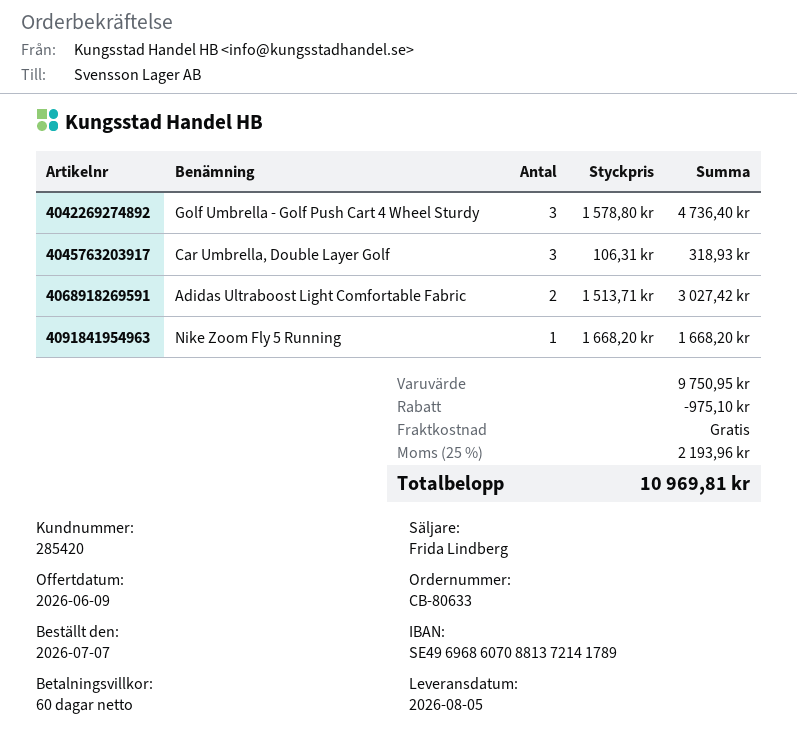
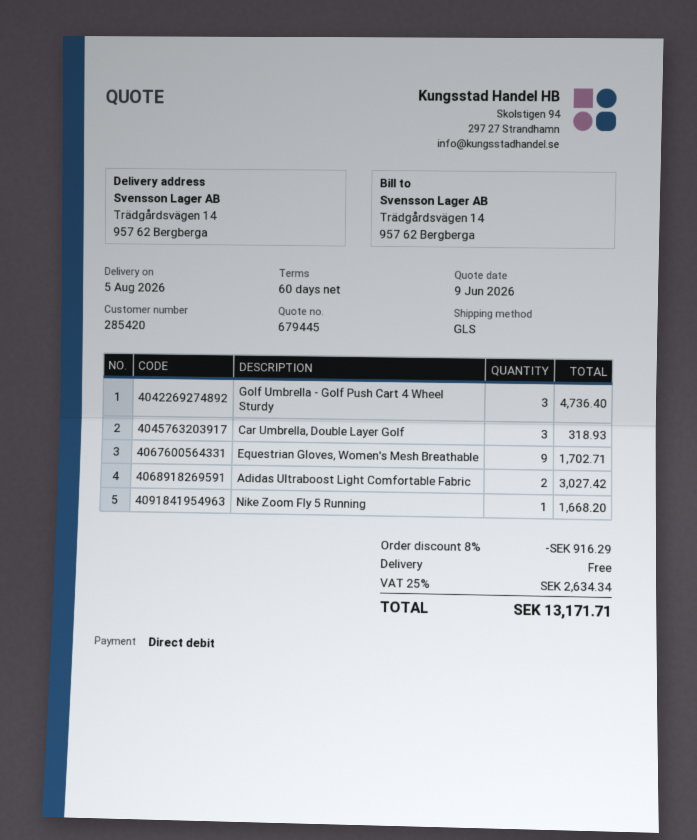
Equestrian Gloves, Women's Mesh Breathable: none -> 9 for 1702.71
discount: 975.10 -> 916.29
tax: 25% = 2193.96 -> 25% = 2634.34
total: 10969.81 -> 13171.71

